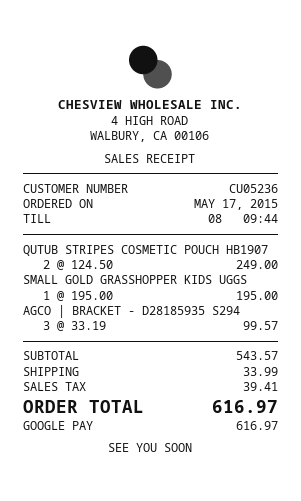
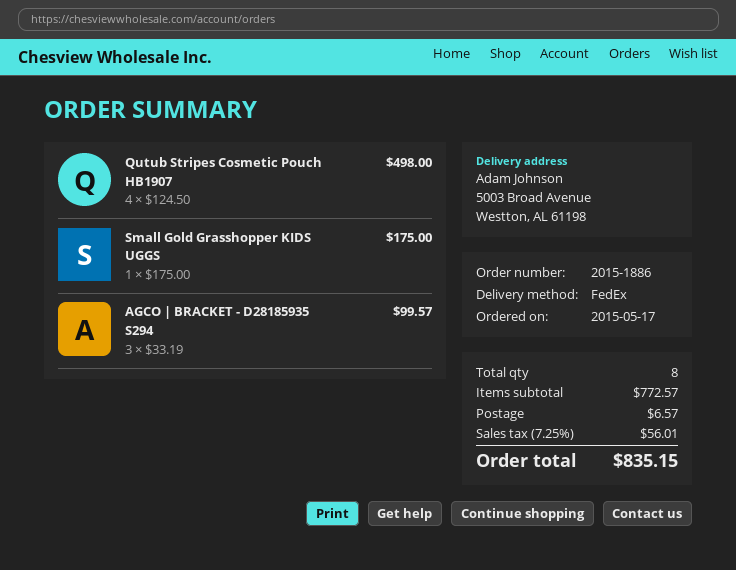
QUTUB STRIPES COSMETIC POUCH HB1907: 2 x 124.50 = 249.00 -> 4 x 124.50 = 498.00
SMALL GOLD GRASSHOPPER KIDS UGGS: 1 x 195.00 = 195.00 -> 1 x 175.00 = 175.00
subtotal: 543.57 -> 772.57
shipping: 33.99 -> 6.57
tax: 39.41 -> 56.01
total: 616.97 -> 835.15

